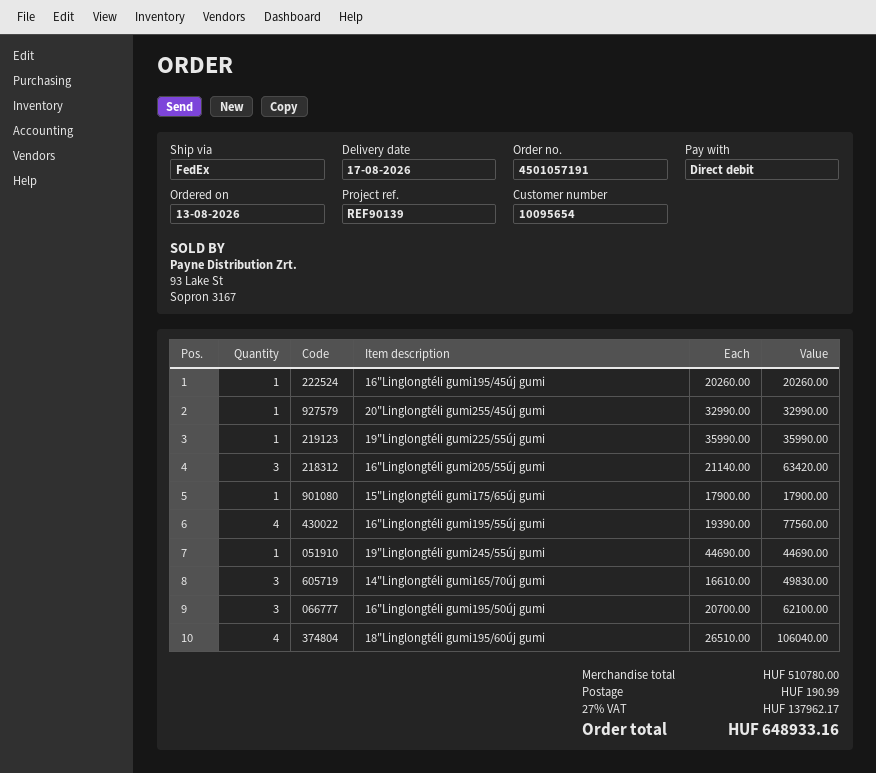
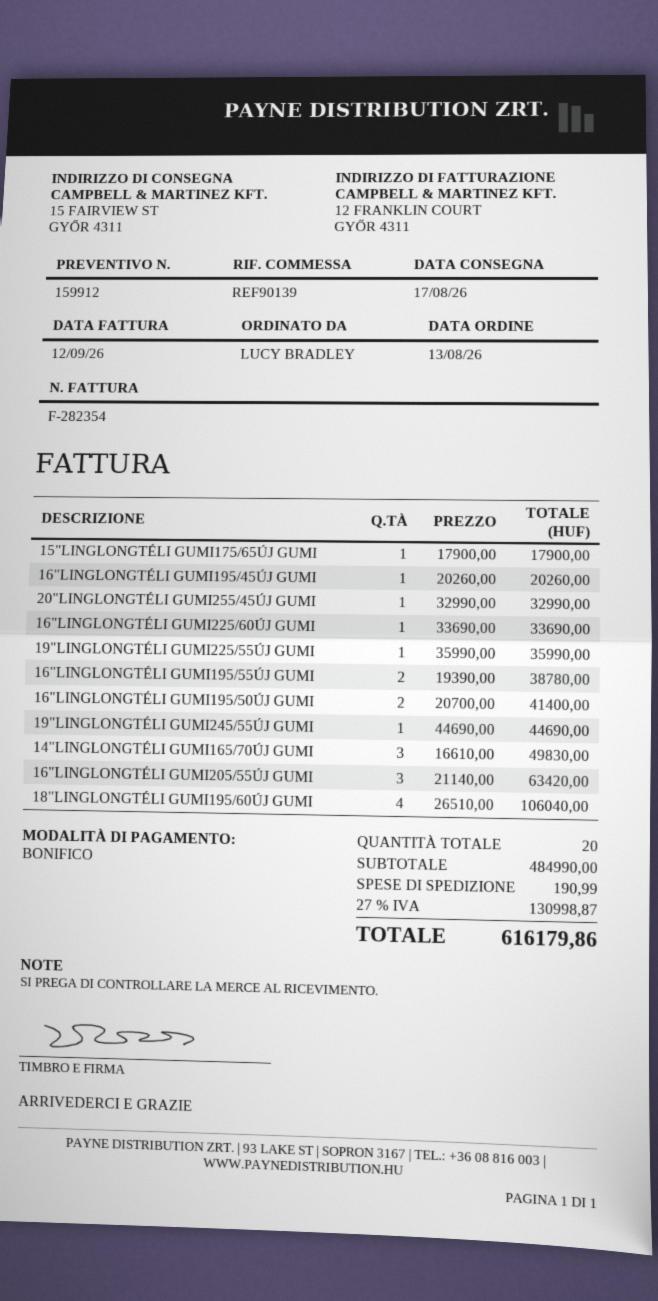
payment method: direct debit -> bank transfer
16"Linglongtéli gumi195/55új gumi: 4 x 19390.00 = 77560.00 -> 2 x 19390.00 = 38780.00
16"Linglongtéli gumi195/50új gumi: 3 x 20700.00 = 62100.00 -> 2 x 20700.00 = 41400.00
16"LINGLONGTÉLI GUMI225/60ÚJ GUMI: none -> 1 x 33690.00 = 33690.00
subtotal: 510780.00 -> 484990.00
tax: 27% = 137962.17 -> 27% = 130998.87
total: 648933.16 -> 616179.86

